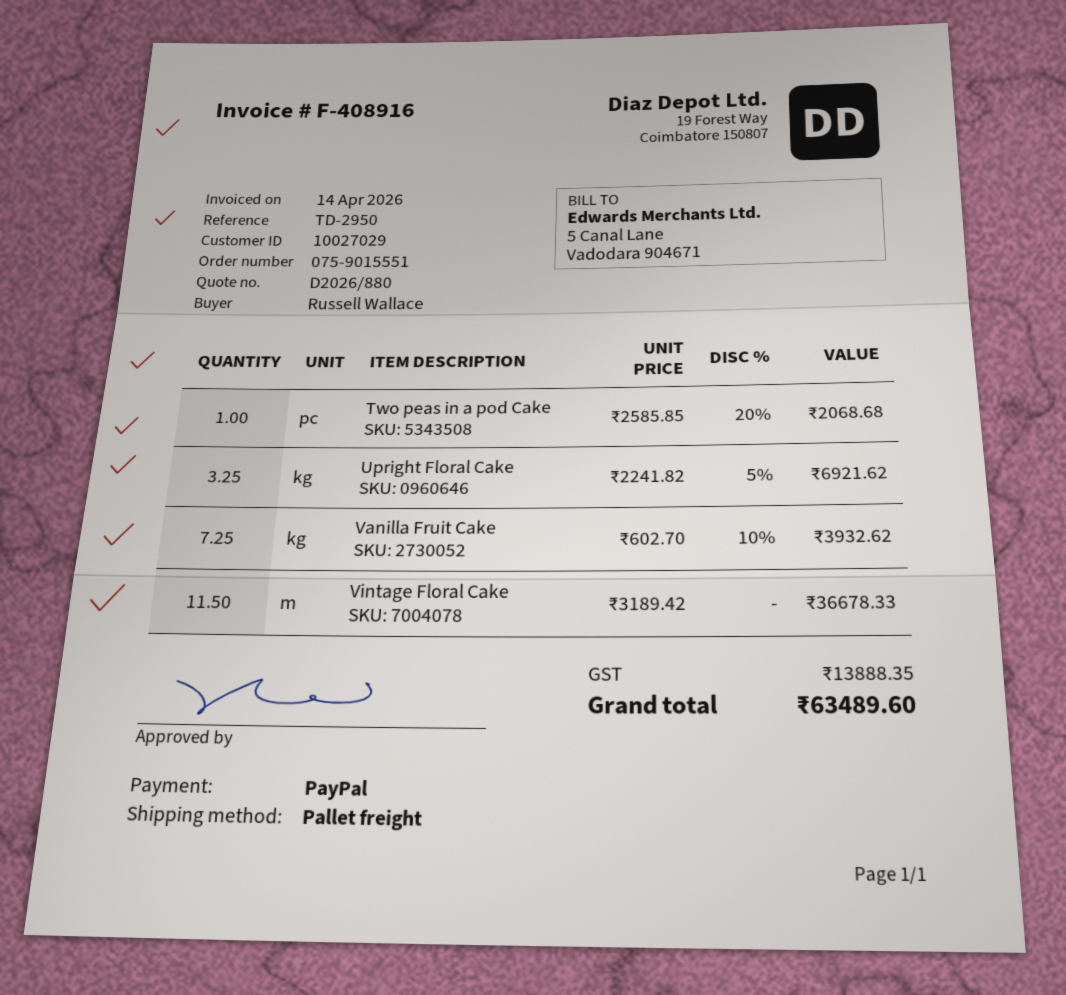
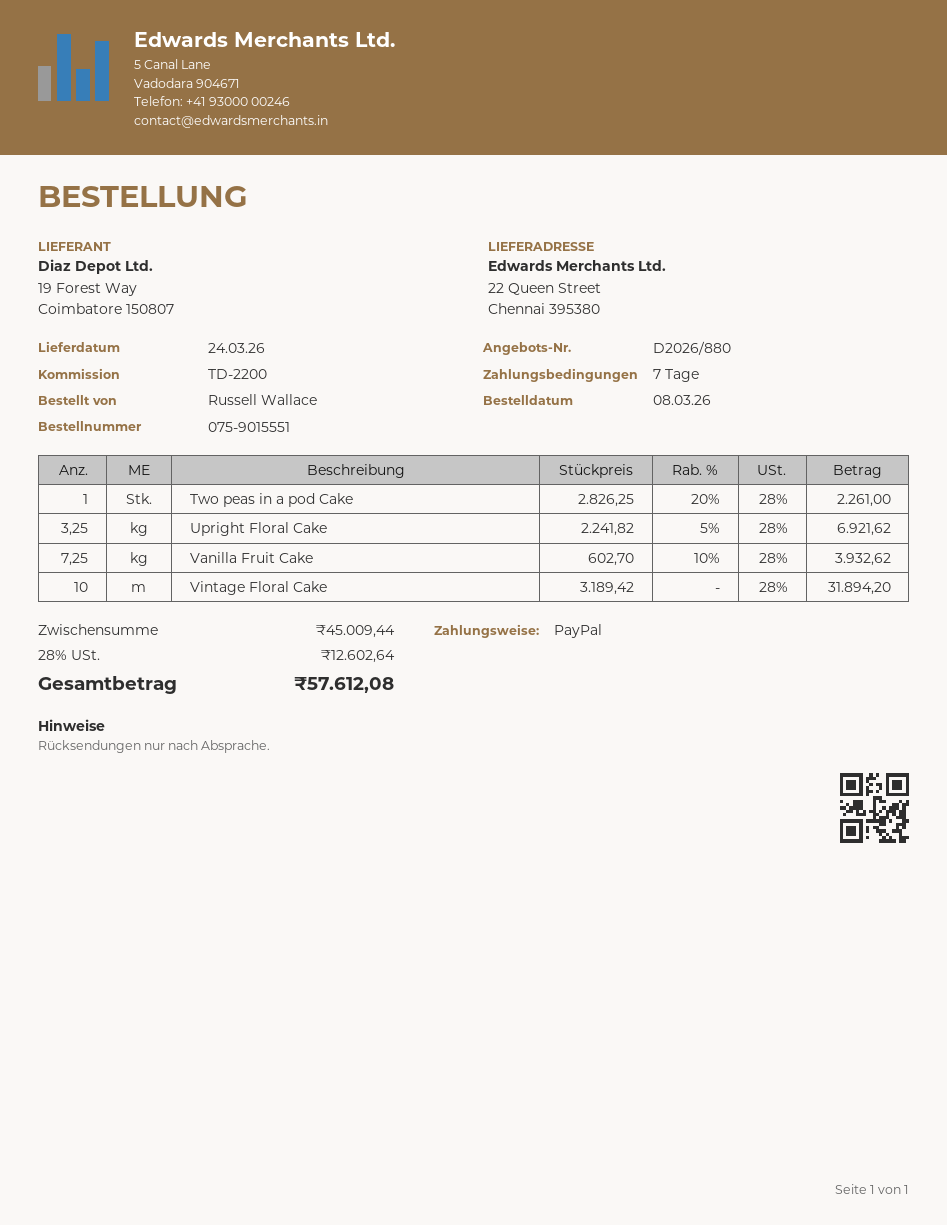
reference: TD-2950 -> TD-2200
Two peas in a pod Cake: 1 x 2585.85 - 20% = 2068.68 -> 1 x 2826.25 - 20% = 2261.00
Vintage Floral Cake: 11.5 x 3189.42 = 36678.33 -> 10 x 3189.42 = 31894.20
tax: 13888.35 -> 12602.64
total: 63489.60 -> 57612.08

